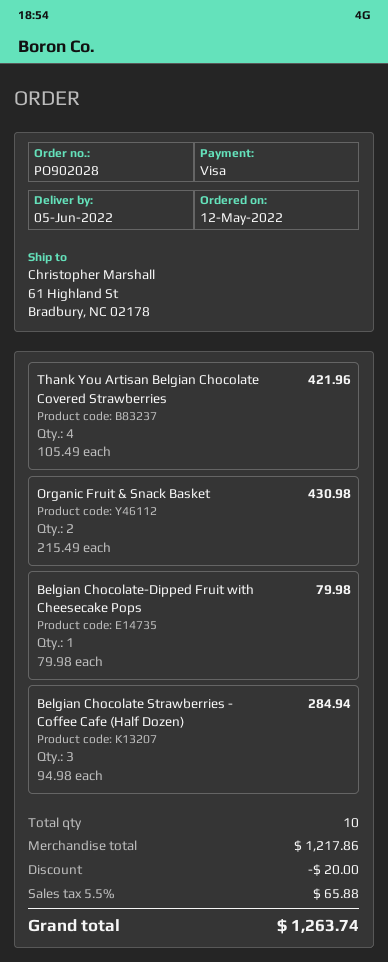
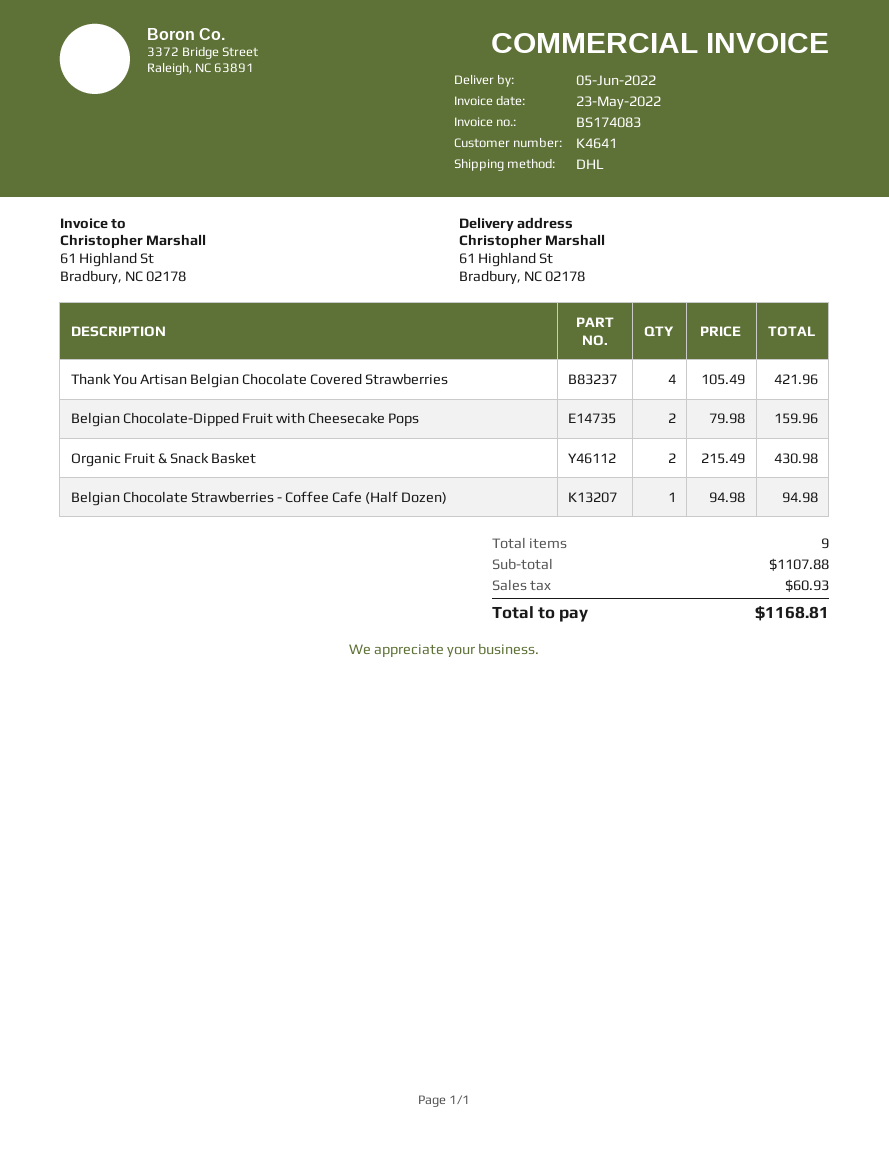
Belgian Chocolate-Dipped Fruit with Cheesecake Pops: 1 x 79.98 = 79.98 -> 2 x 79.98 = 159.96
Belgian Chocolate Strawberries - Coffee Cafe (Half Dozen): 3 x 94.98 = 284.94 -> 1 x 94.98 = 94.98
total quantity: 10 -> 9
subtotal: 1217.86 -> 1107.88
discount: 20.00 -> none
tax: 65.88 -> 60.93
total: 1263.74 -> 1168.81

